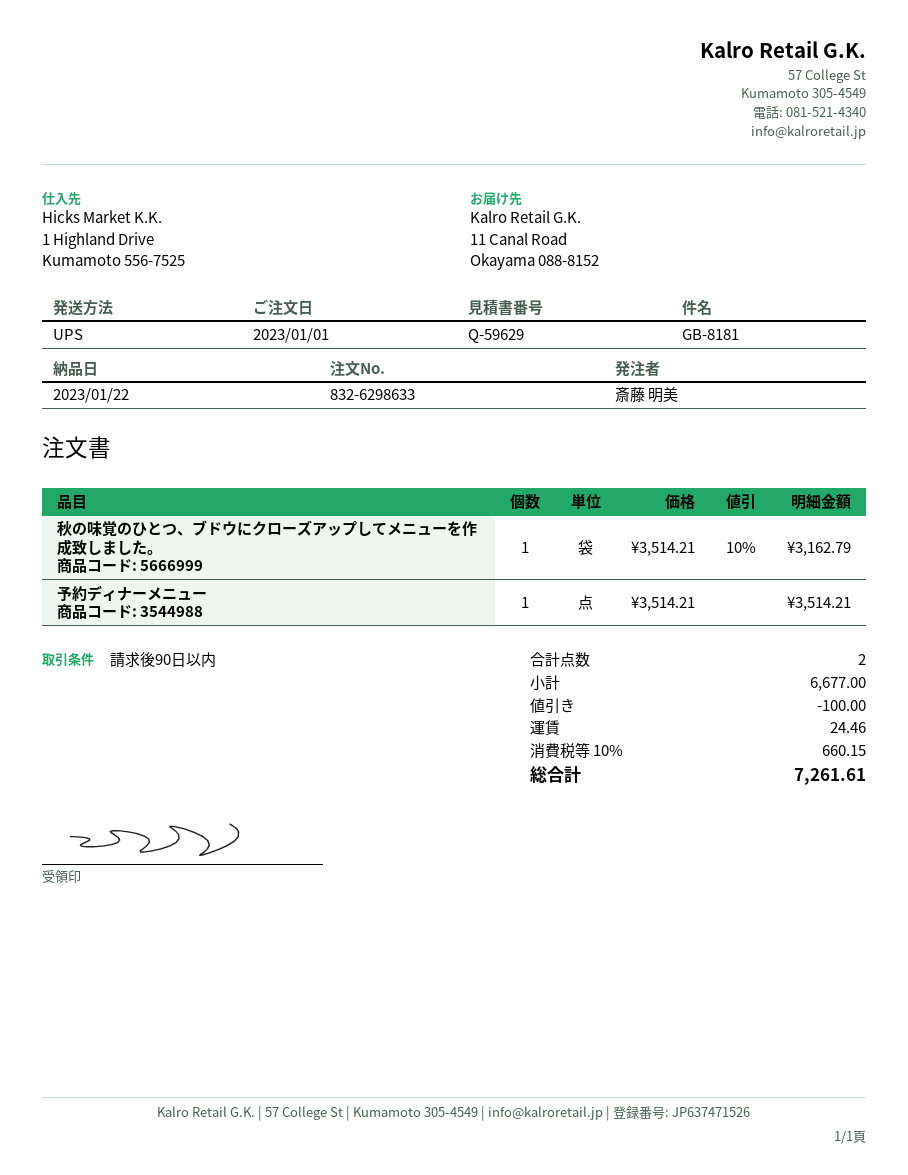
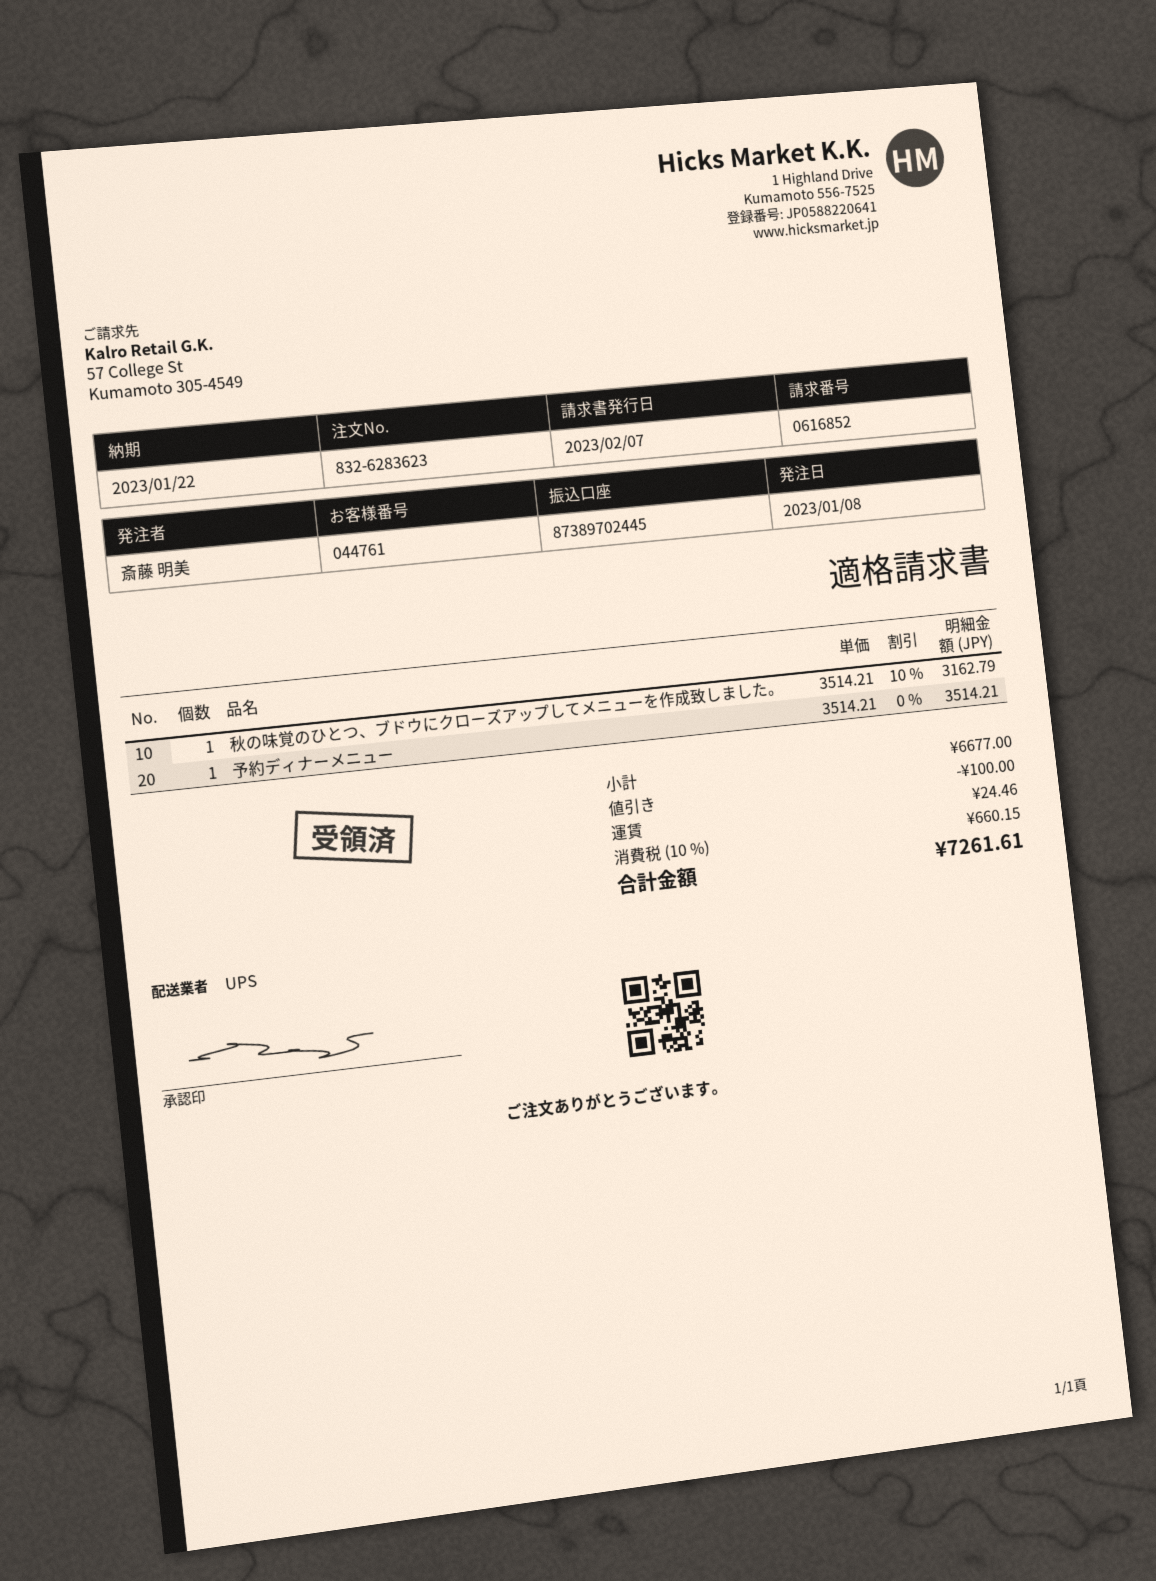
order number: 832-6298633 -> 832-6283623
order date: 2023-01-01 -> 2023-01-08

